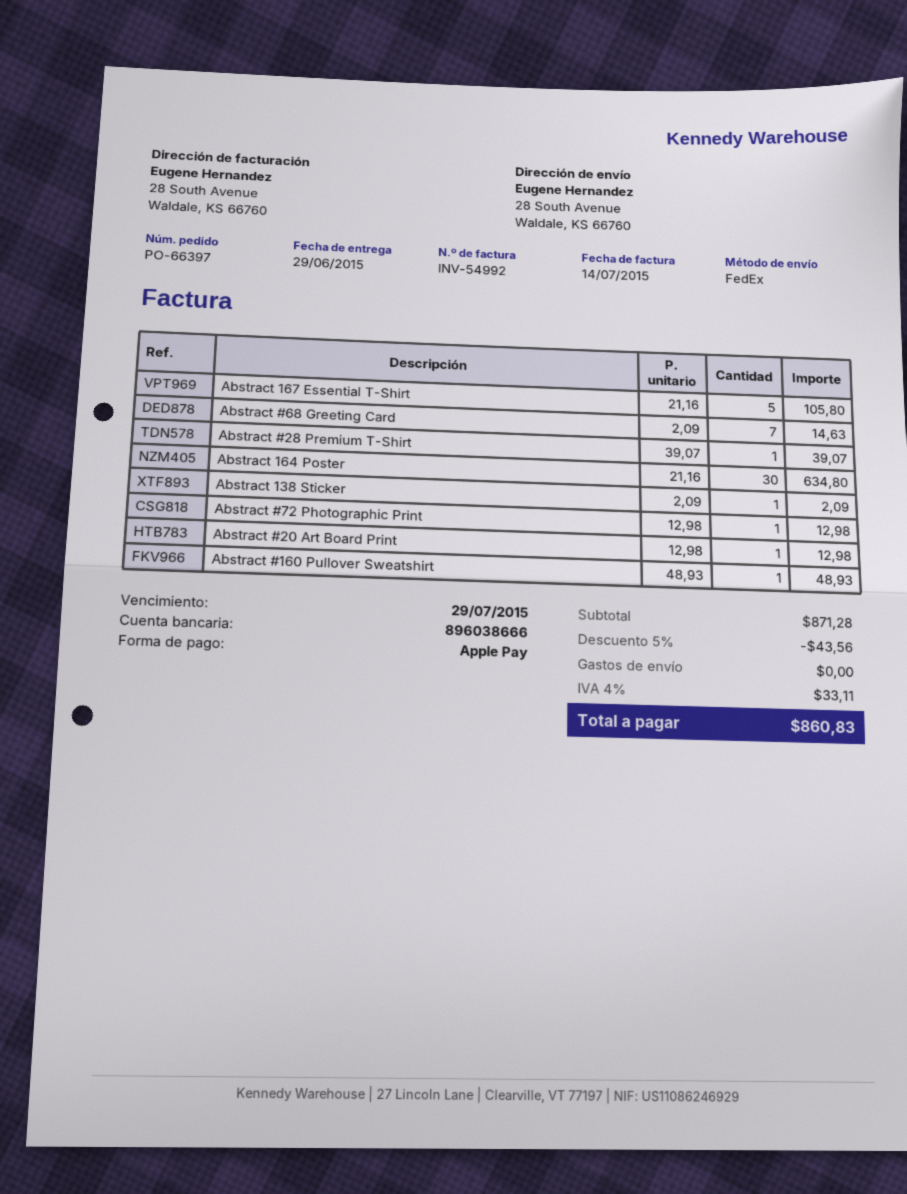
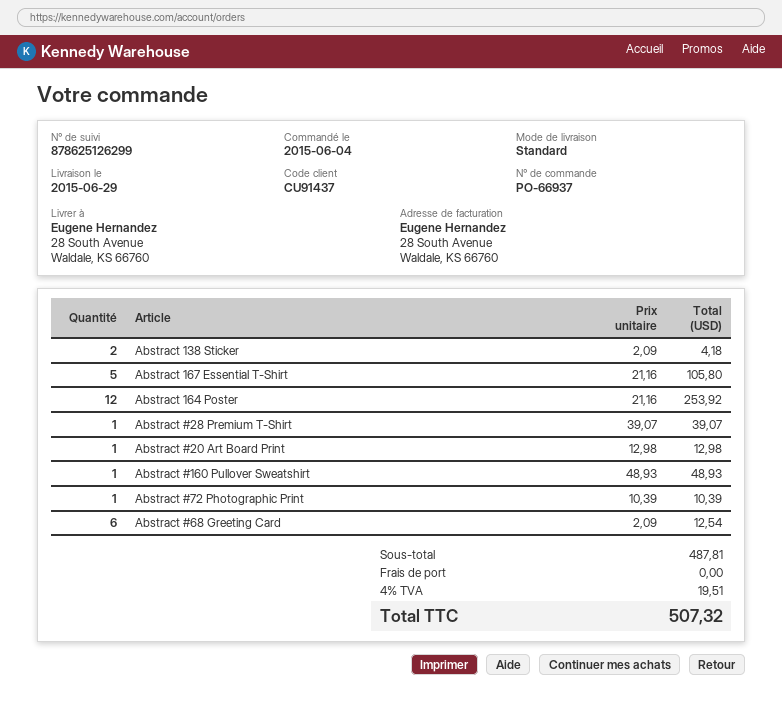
order number: PO-66397 -> PO-66937
shipping method: FedEx -> standard
Abstract #68 Greeting Card: 7 x 2.09 = 14.63 -> 6 x 2.09 = 12.54
Abstract 164 Poster: 30 x 21.16 = 634.80 -> 12 x 21.16 = 253.92
Abstract 138 Sticker: 1 x 2.09 = 2.09 -> 2 x 2.09 = 4.18
Abstract #72 Photographic Print: 1 x 12.98 = 12.98 -> 1 x 10.39 = 10.39
subtotal: 871.28 -> 487.81
discount: 5% = 43.56 -> none
tax: 4% = 33.11 -> 4% = 19.51
total: 860.83 -> 507.32

